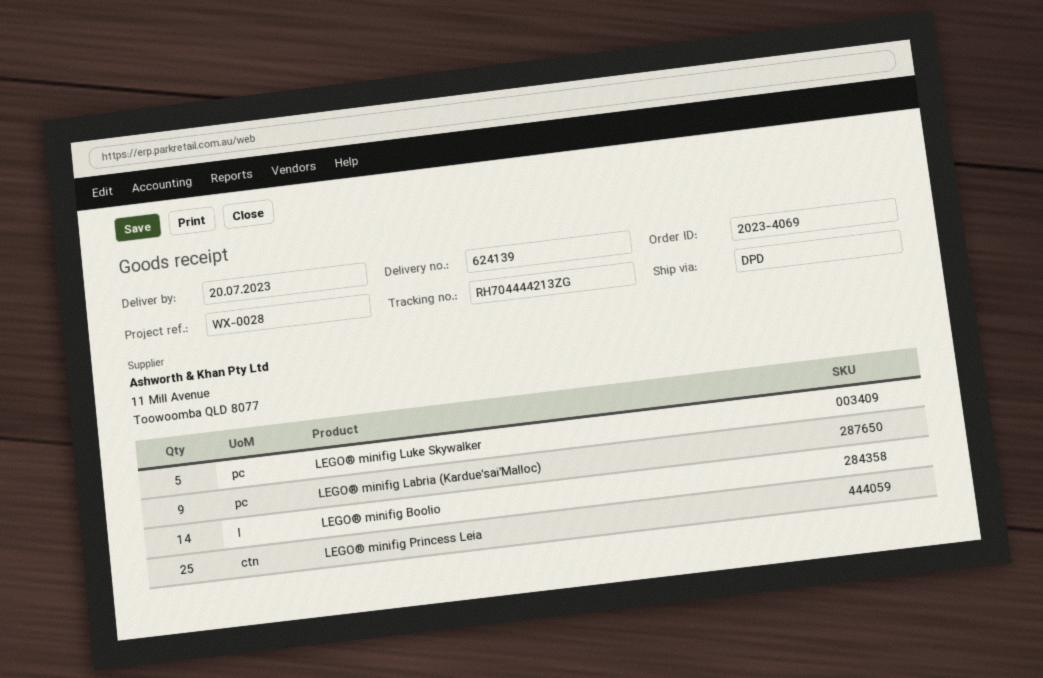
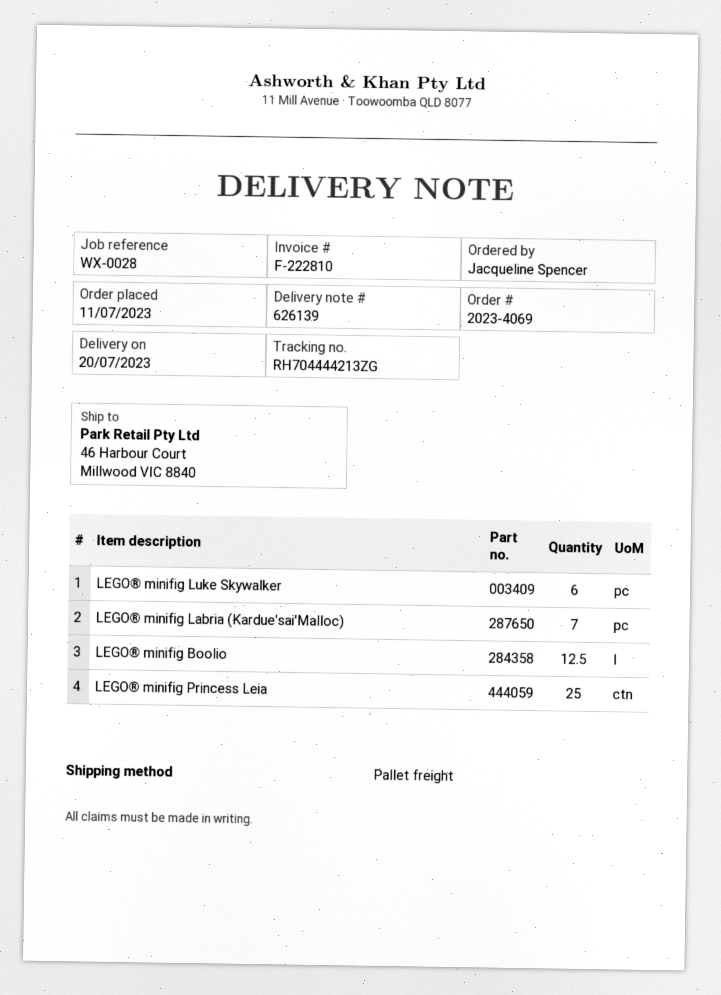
delivery note number: 624139 -> 626139
shipping method: DPD -> pallet freight
LEGO® minifig Luke Skywalker: 5 -> 6
LEGO® minifig Labria (Kardue'sai'Malloc): 9 -> 7
LEGO® minifig Boolio: 14 -> 12.5

